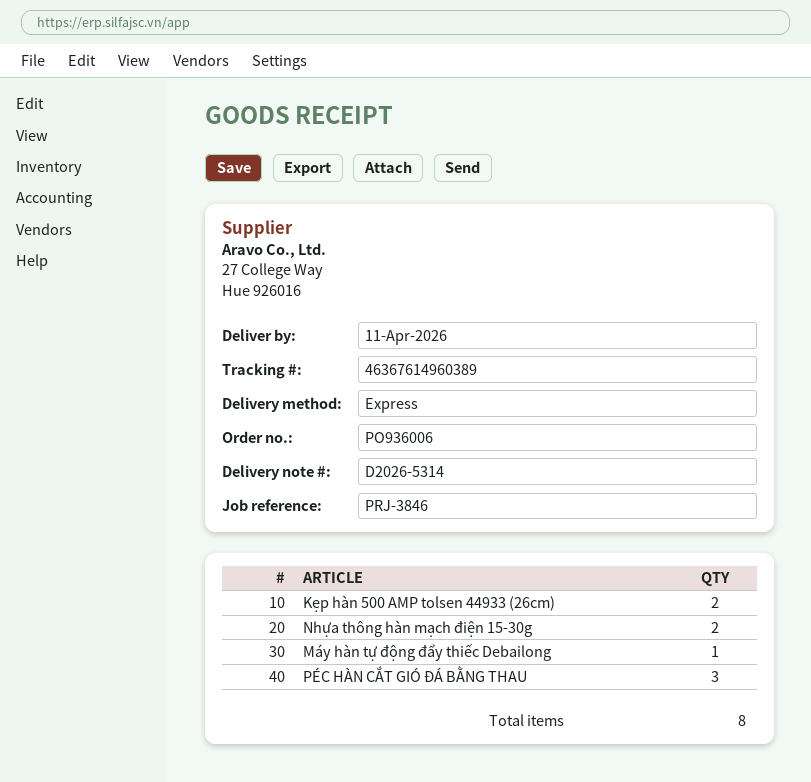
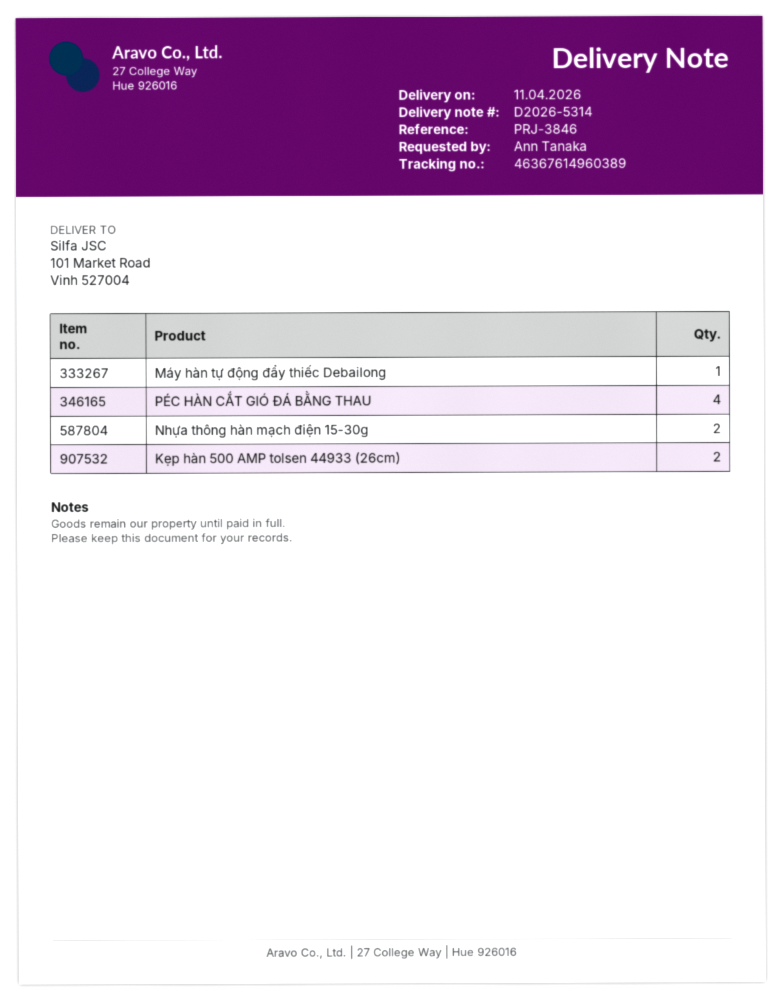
PÉC HÀN CẮT GIÓ ĐÁ BẰNG THAU: 3 -> 4

